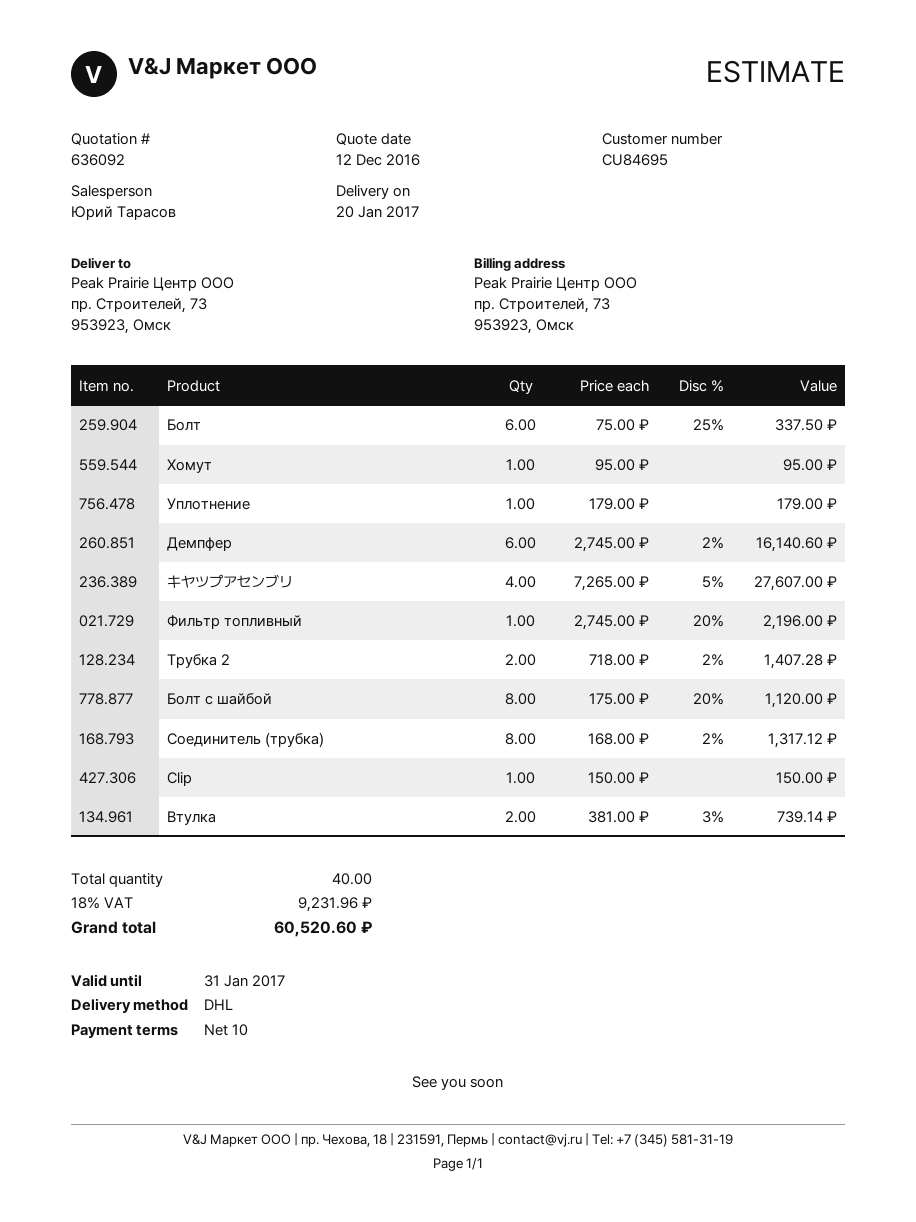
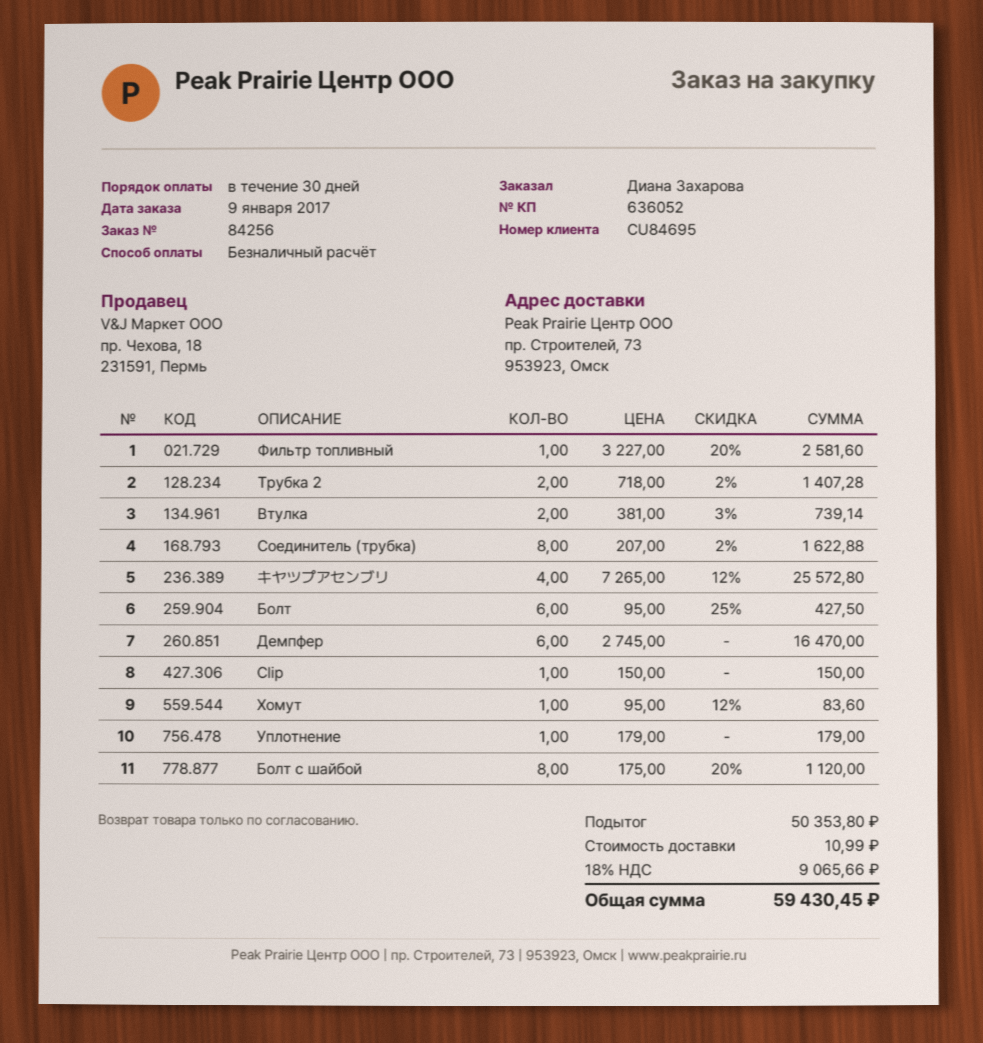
quote number: 636092 -> 636052
payment terms: 10 days -> 30 days
Болт: 6 x 75.00 - 25% = 337.50 -> 6 x 95.00 - 25% = 427.50
Хомут: 1 x 95.00 = 95.00 -> 1 x 95.00 - 12% = 83.60
Демпфер: 6 x 2745.00 - 2% = 16140.60 -> 6 x 2745.00 = 16470.00
キヤツプアセンブリ: 4 x 7265.00 - 5% = 27607.00 -> 4 x 7265.00 - 12% = 25572.80
Фильтр топливный: 1 x 2745.00 - 20% = 2196.00 -> 1 x 3227.00 - 20% = 2581.60
Соединитель (трубка): 8 x 168.00 - 2% = 1317.12 -> 8 x 207.00 - 2% = 1622.88
shipping: none -> 10.99
tax: 18% = 9231.96 -> 18% = 9065.66
total: 60520.60 -> 59430.45

